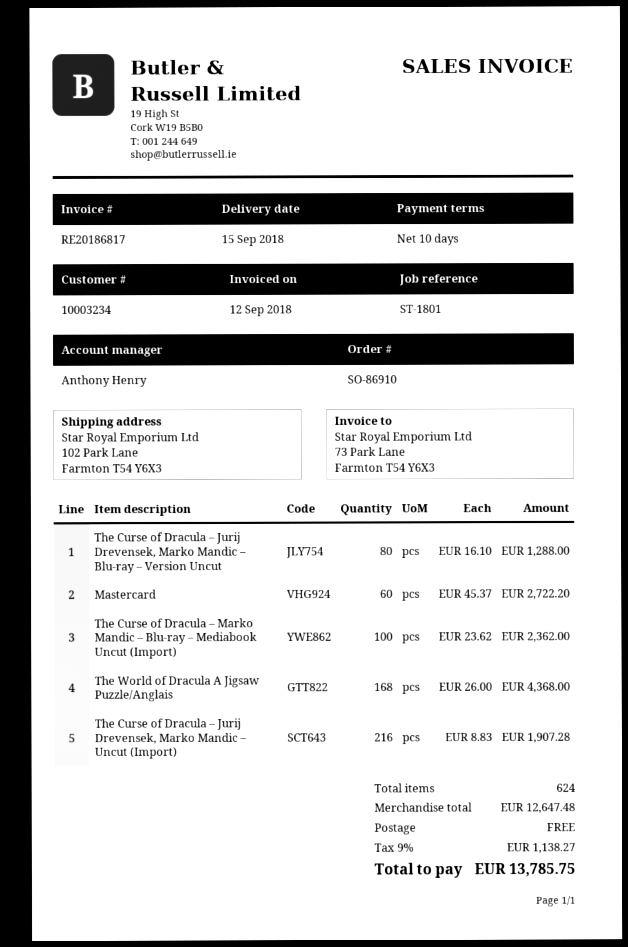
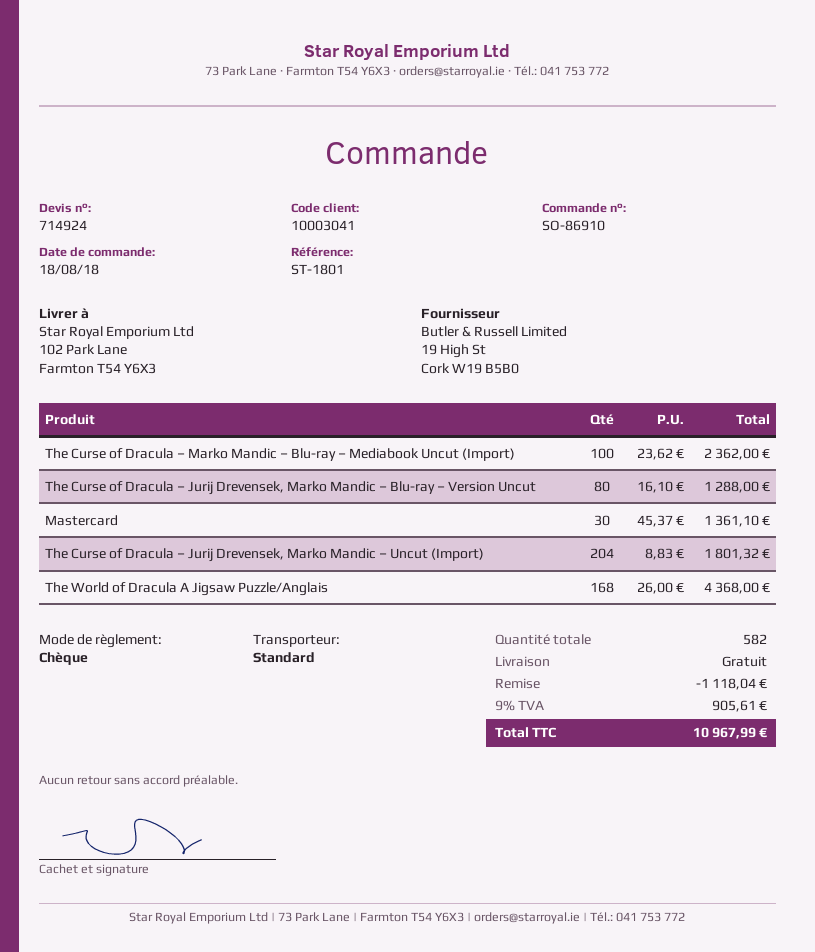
customer number: 10003234 -> 10003041
Mastercard: 60 x 45.37 = 2722.20 -> 30 x 45.37 = 1361.10
The Curse of Dracula – Jurij Drevensek, Marko Mandic – Uncut (Import): 216 x 8.83 = 1907.28 -> 204 x 8.83 = 1801.32
total quantity: 624 -> 582
discount: none -> 1118.04
tax: 9% = 1138.27 -> 9% = 905.61
total: 13785.75 -> 10967.99

